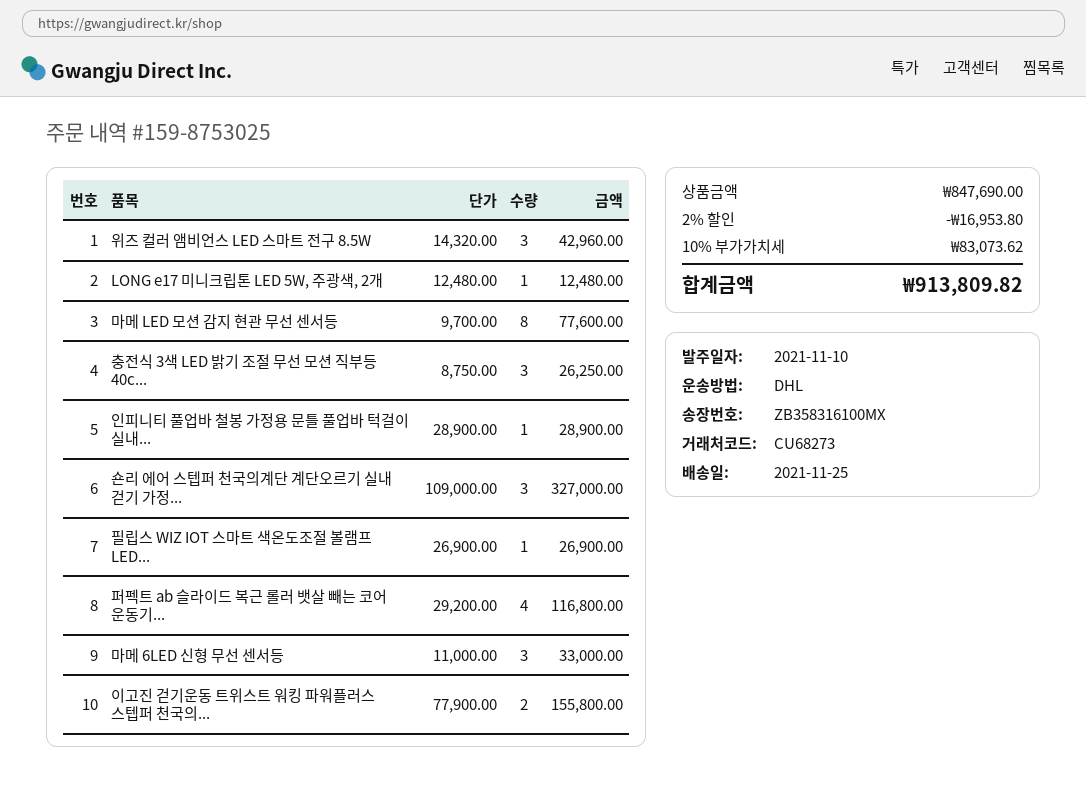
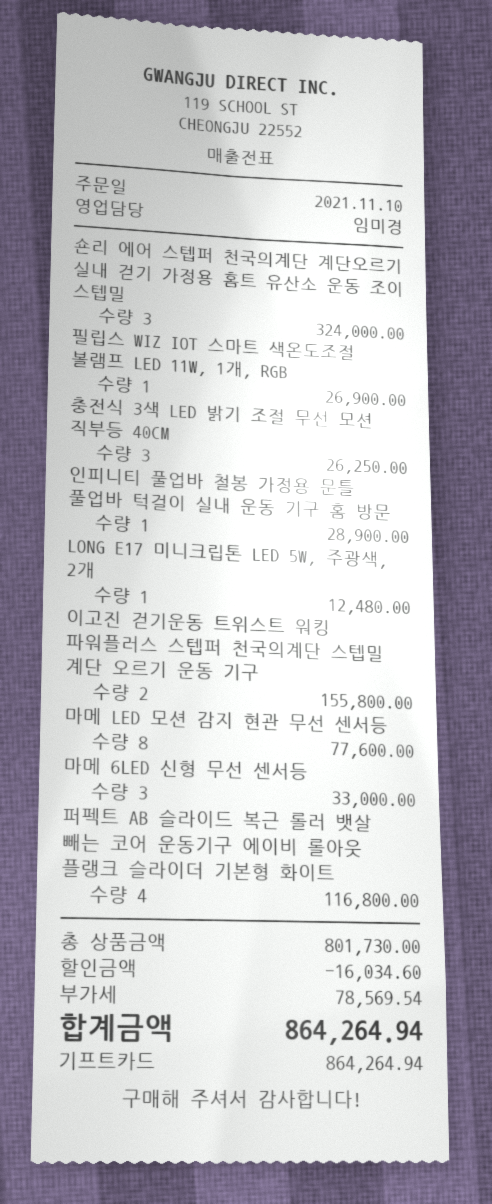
위즈 컬러 앰비언스 LED 스마트 전구 8.5W: 3 for 42960.00 -> none
숀리 에어 스텝퍼 천국의계단 계단오르기 실내 걷기 가정...: 3 for 327000.00 -> 3 for 324000.00
subtotal: 847690.00 -> 801730.00
discount: 16953.80 -> 16034.60
tax: 83073.62 -> 78569.54
total: 913809.82 -> 864264.94

